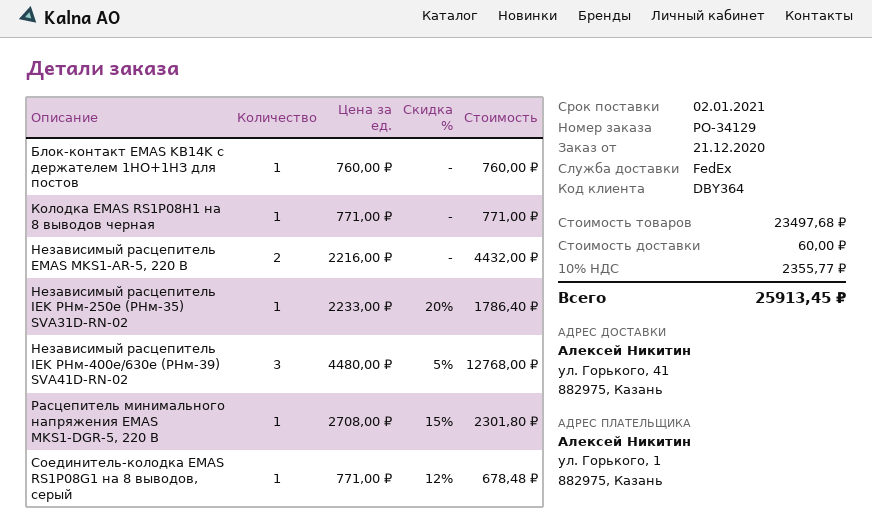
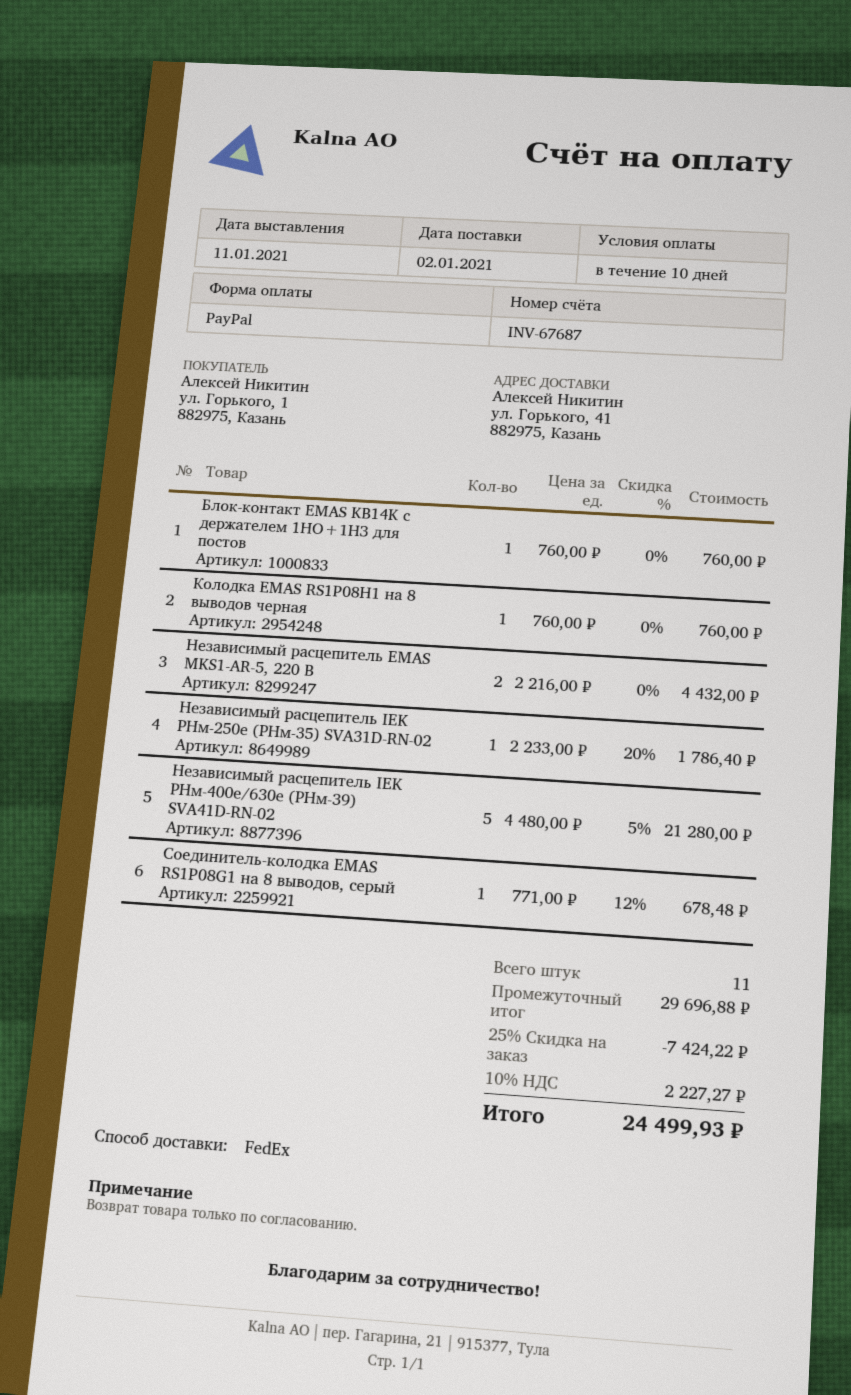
Колодка EMAS RS1P08H1 на 8 выводов черная: 1 x 771.00 = 771.00 -> 1 x 760.00 = 760.00
Независимый расцепитель IEK РНм-400е/630е (РНм-39) SVA41D-RN-02: 3 x 4480.00 - 5% = 12768.00 -> 5 x 4480.00 - 5% = 21280.00
Расцепитель минимального напряжения EMAS MKS1-DGR-5, 220 В: 1 x 2708.00 - 15% = 2301.80 -> none
subtotal: 23497.68 -> 29696.88
discount: none -> 25% = 7424.22
shipping: 60.00 -> none
tax: 10% = 2355.77 -> 10% = 2227.27
total: 25913.45 -> 24499.93

